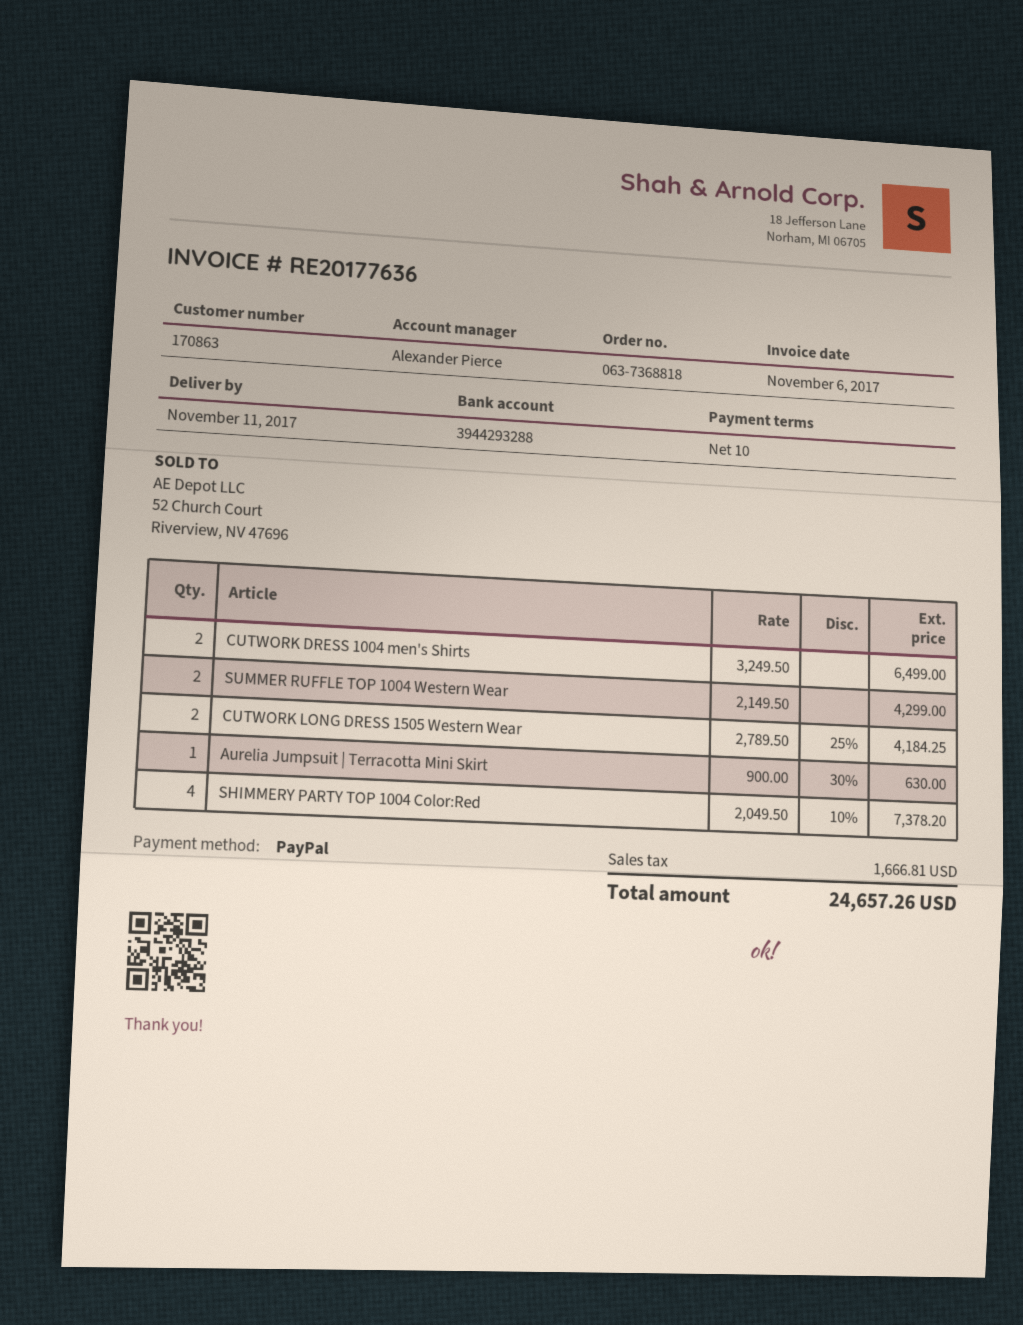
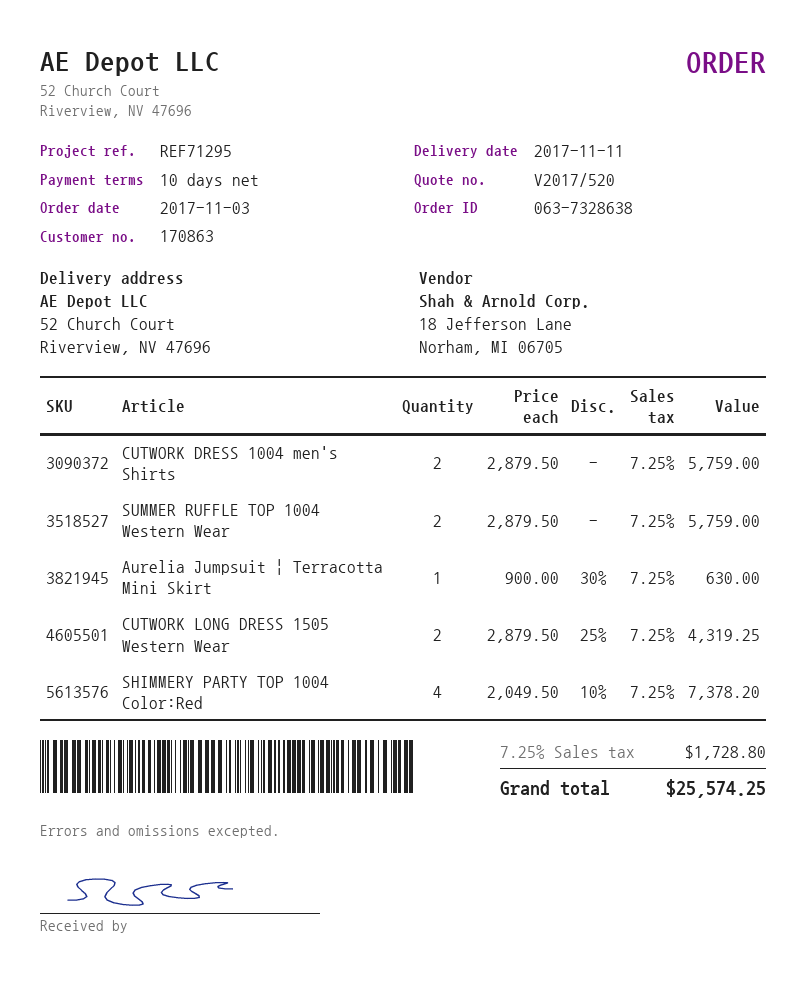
order number: 063-7368818 -> 063-7328638
CUTWORK DRESS 1004 men's Shirts: 2 x 3249.50 = 6499.00 -> 2 x 2879.50 = 5759.00
SUMMER RUFFLE TOP 1004 Western Wear: 2 x 2149.50 = 4299.00 -> 2 x 2879.50 = 5759.00
CUTWORK LONG DRESS 1505 Western Wear: 2 x 2789.50 - 25% = 4184.25 -> 2 x 2879.50 - 25% = 4319.25
tax: 1666.81 -> 1728.80
total: 24657.26 -> 25574.25

